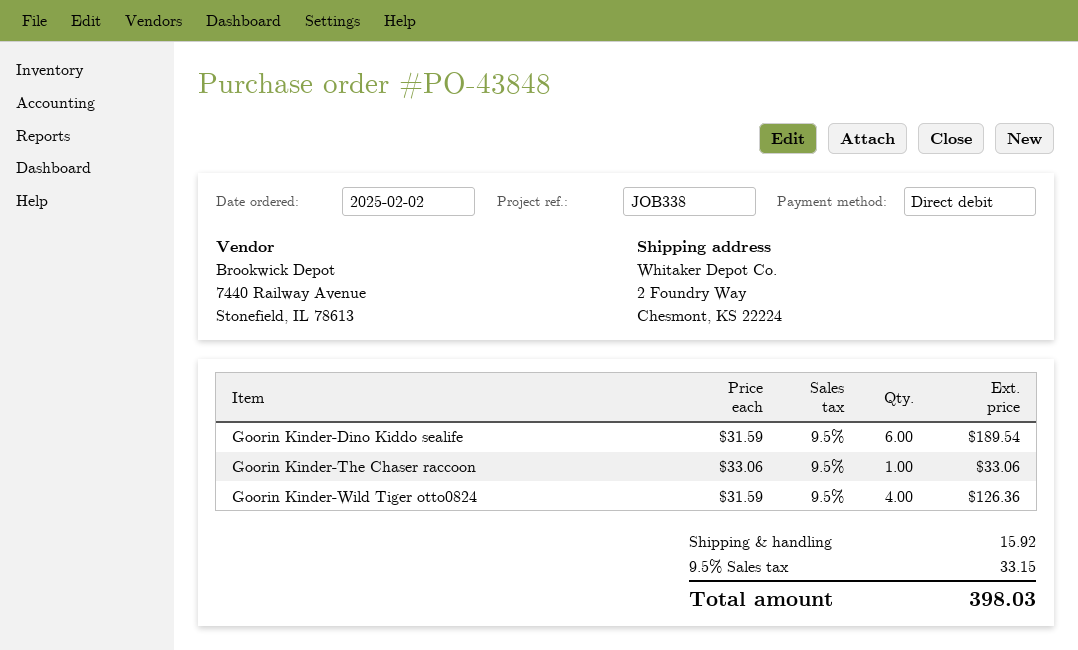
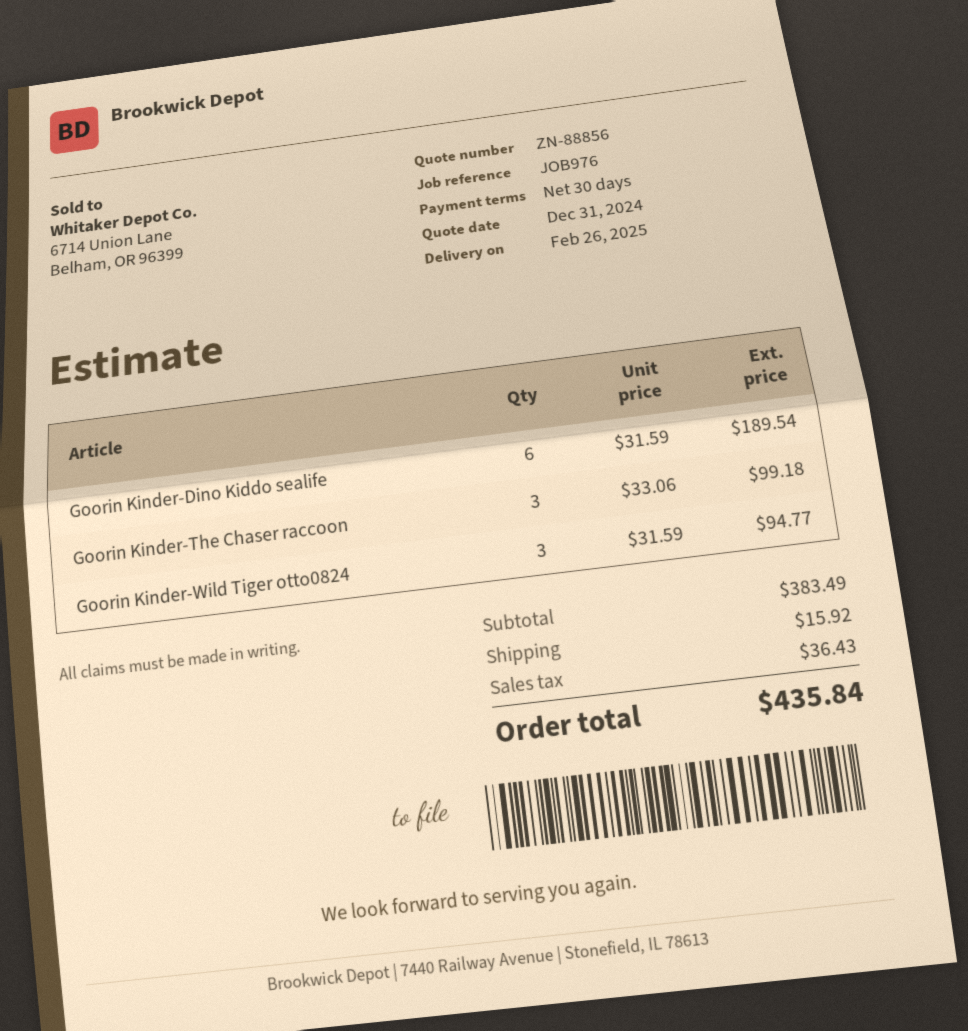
reference: JOB338 -> JOB976
Goorin Kinder-The Chaser raccoon: 1 x 33.06 = 33.06 -> 3 x 33.06 = 99.18
Goorin Kinder-Wild Tiger otto0824: 4 x 31.59 = 126.36 -> 3 x 31.59 = 94.77
tax: 33.15 -> 36.43
total: 398.03 -> 435.84

